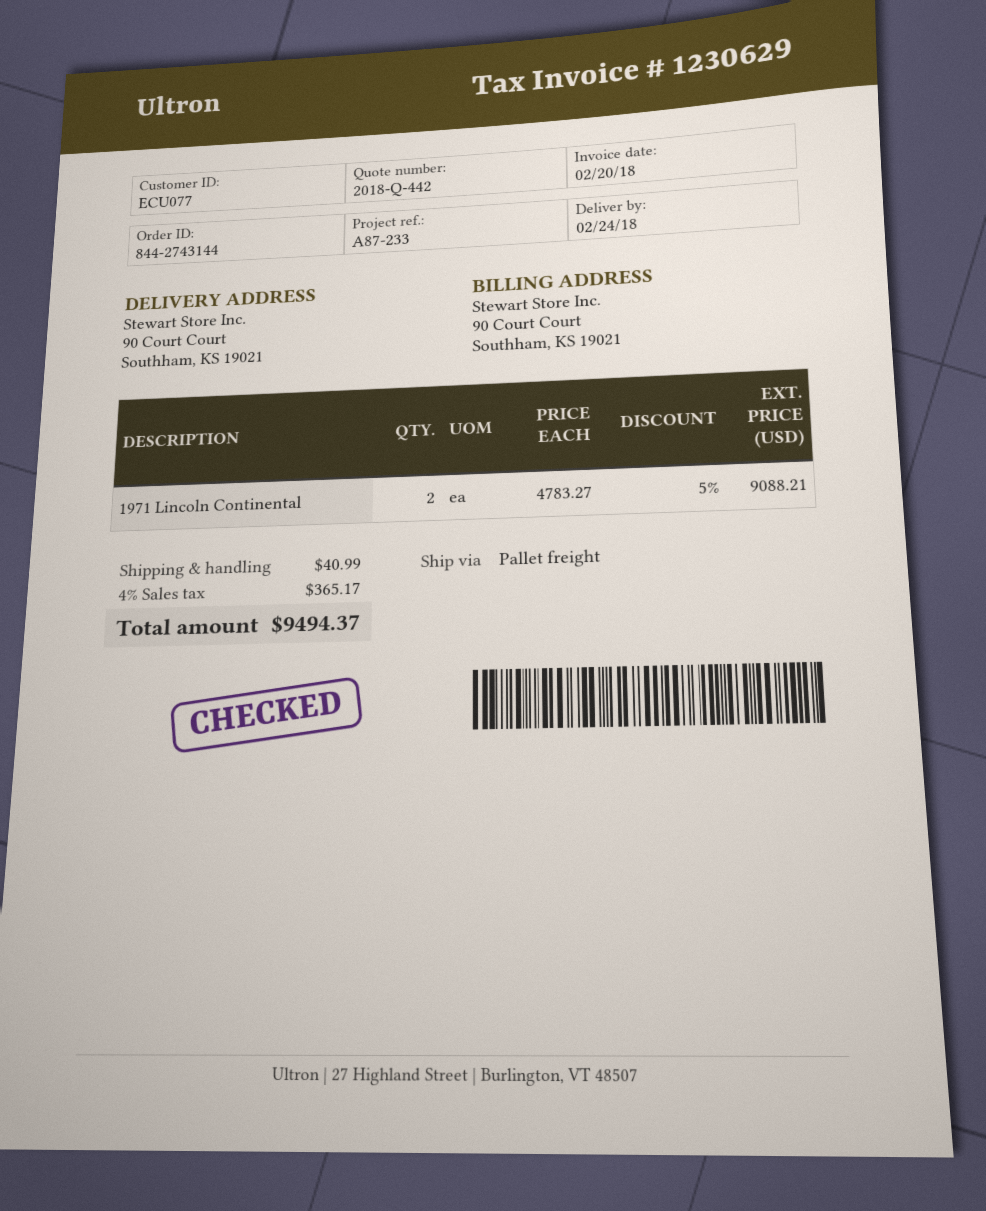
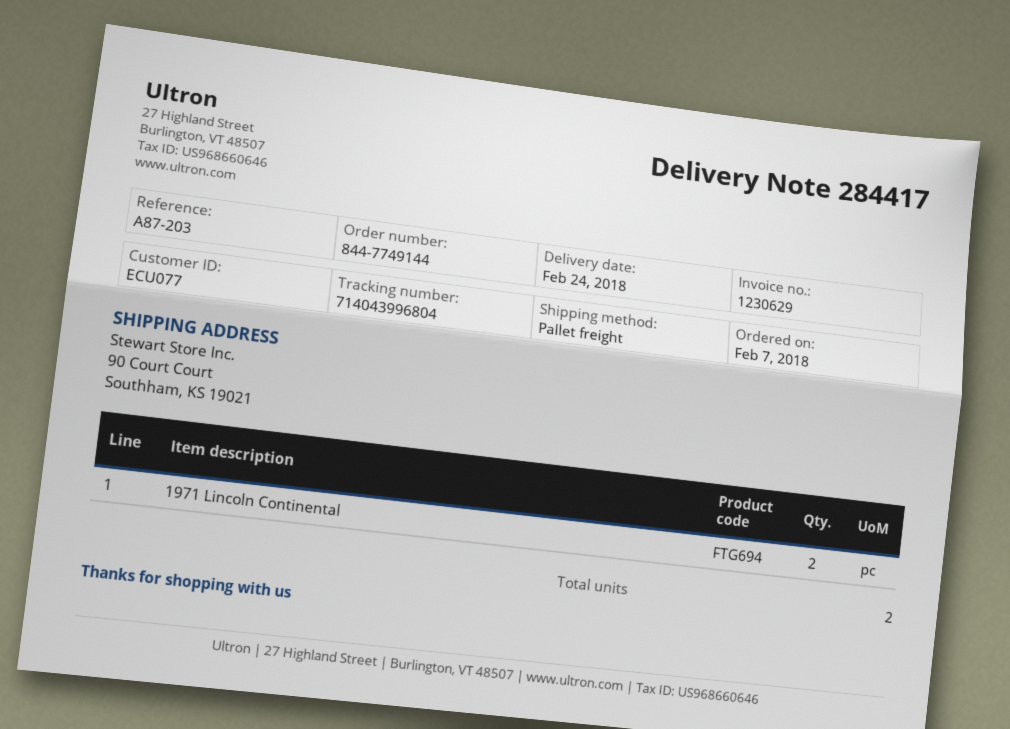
order number: 844-2743144 -> 844-7749144
reference: A87-233 -> A87-203

